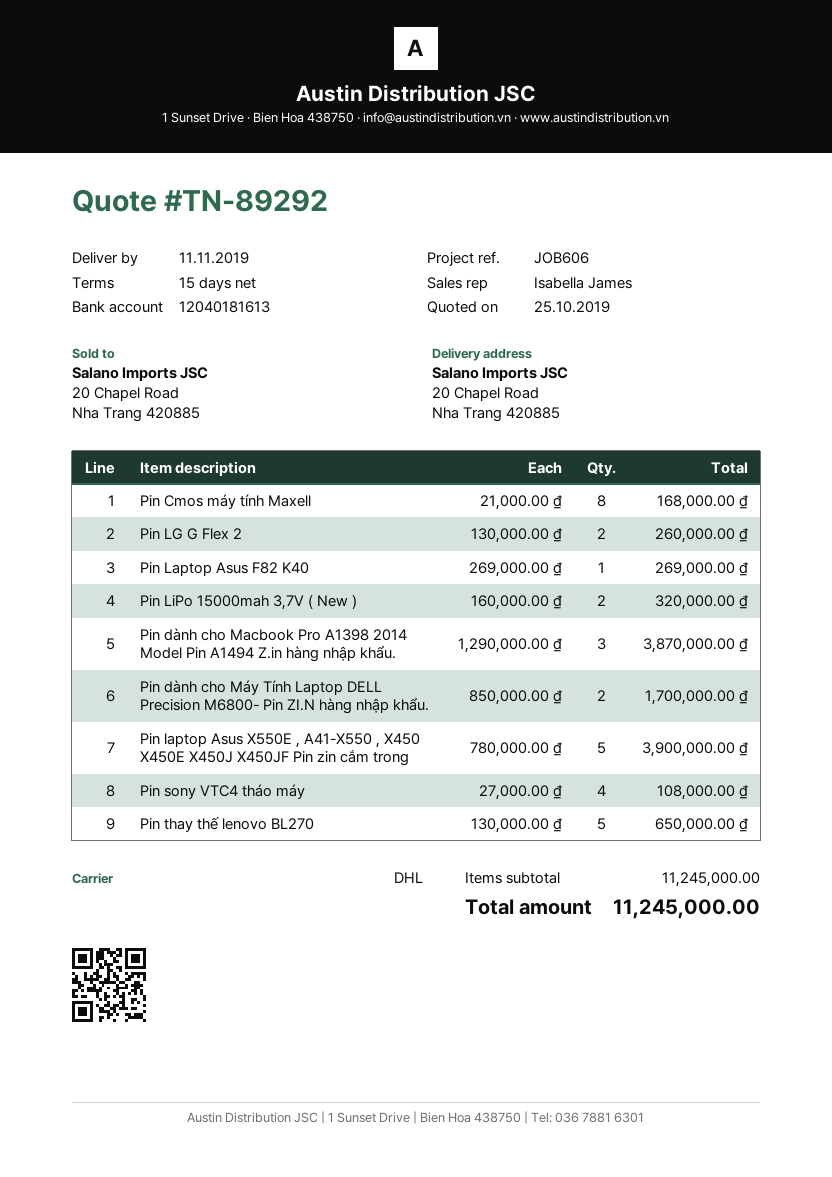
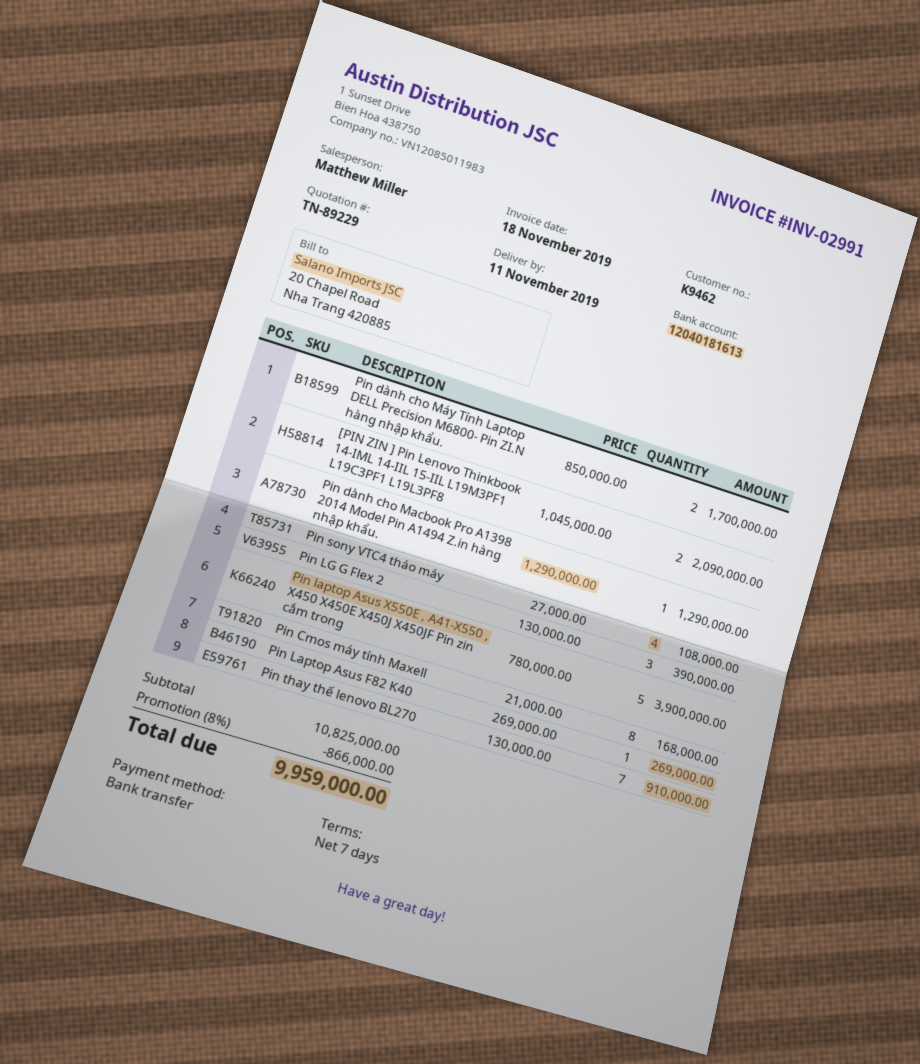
quote number: TN-89292 -> TN-89229
payment terms: 15 days -> 7 days
sales rep: Isabella James -> Matthew Miller
Pin LG G Flex 2: 2 x 130000.00 = 260000.00 -> 3 x 130000.00 = 390000.00
Pin LiPo 15000mah 3,7V ( New ): 2 x 160000.00 = 320000.00 -> none
Pin dành cho Macbook Pro A1398 2014 Model Pin A1494 Z.in hàng nhập khẩu.: 3 x 1290000.00 = 3870000.00 -> 1 x 1290000.00 = 1290000.00
Pin thay thế lenovo BL270: 5 x 130000.00 = 650000.00 -> 7 x 130000.00 = 910000.00
[PIN ZIN ] Pin Lenovo Thinkbook 14-IML 14-IIL 15-IIL L19M3PF1 L19C3PF1 L19L3PF8: none -> 2 x 1045000.00 = 2090000.00
subtotal: 11245000.00 -> 10825000.00
discount: none -> 8% = 866000.00
total: 11245000.00 -> 9959000.00

